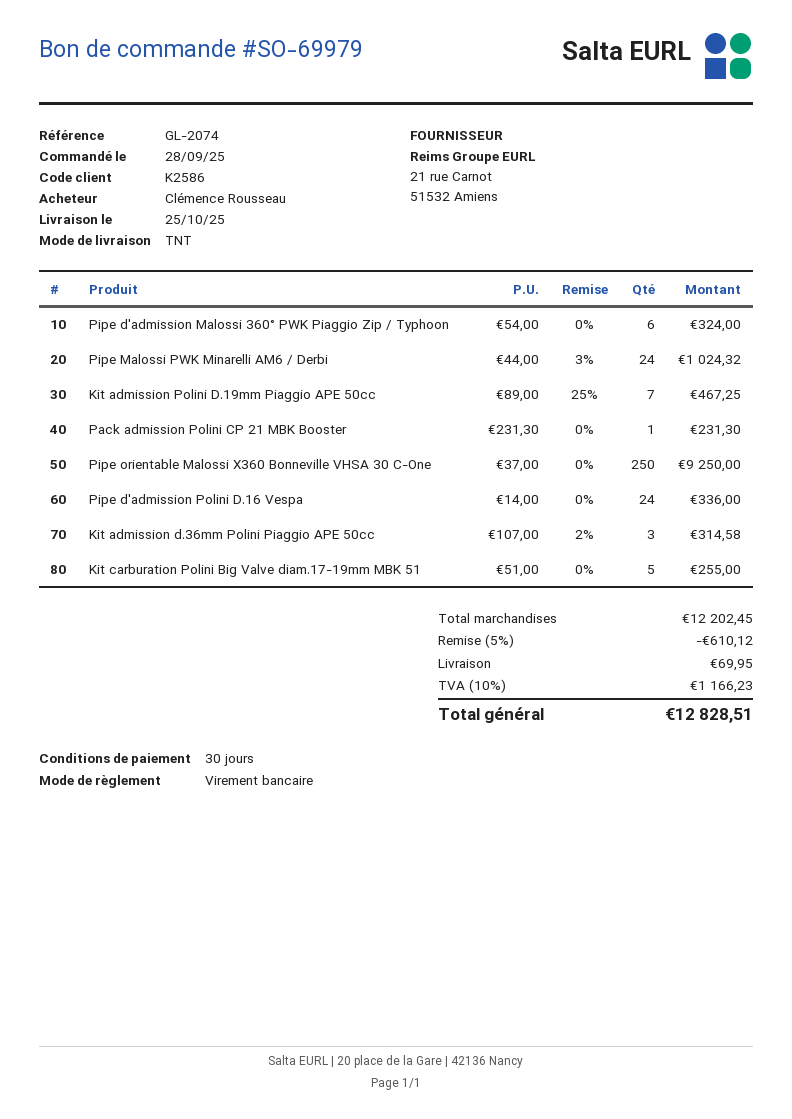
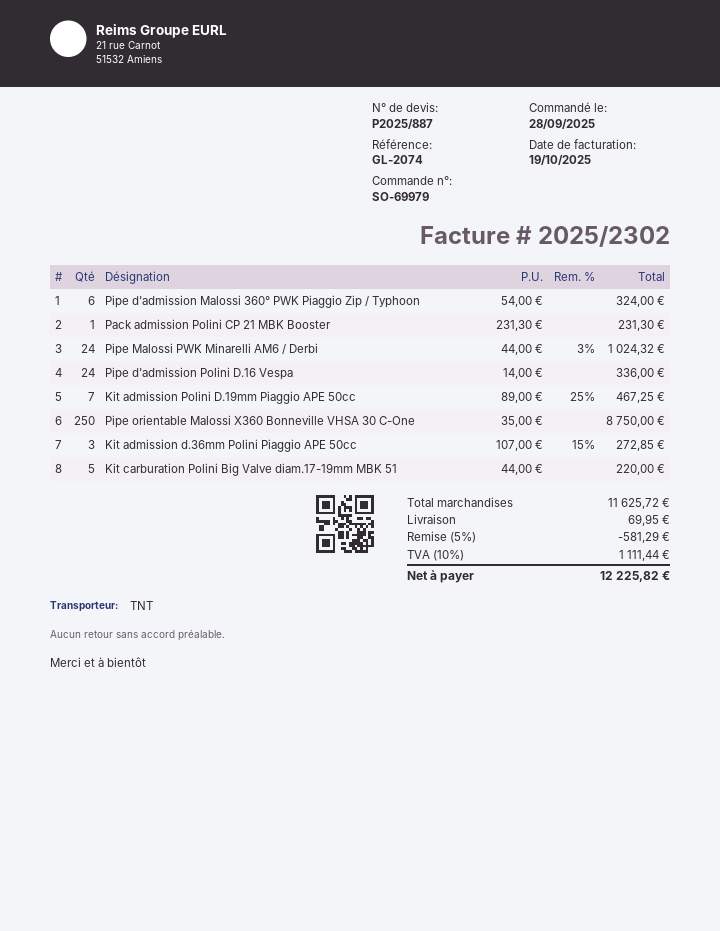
Pipe orientable Malossi X360 Bonneville VHSA 30 C-One: 250 x 37.00 = 9250.00 -> 250 x 35.00 = 8750.00
Kit admission d.36mm Polini Piaggio APE 50cc: 3 x 107.00 - 2% = 314.58 -> 3 x 107.00 - 15% = 272.85
Kit carburation Polini Big Valve diam.17-19mm MBK 51: 5 x 51.00 = 255.00 -> 5 x 44.00 = 220.00
subtotal: 12202.45 -> 11625.72
discount: 5% = 610.12 -> 5% = 581.29
tax: 10% = 1166.23 -> 10% = 1111.44
total: 12828.51 -> 12225.82

